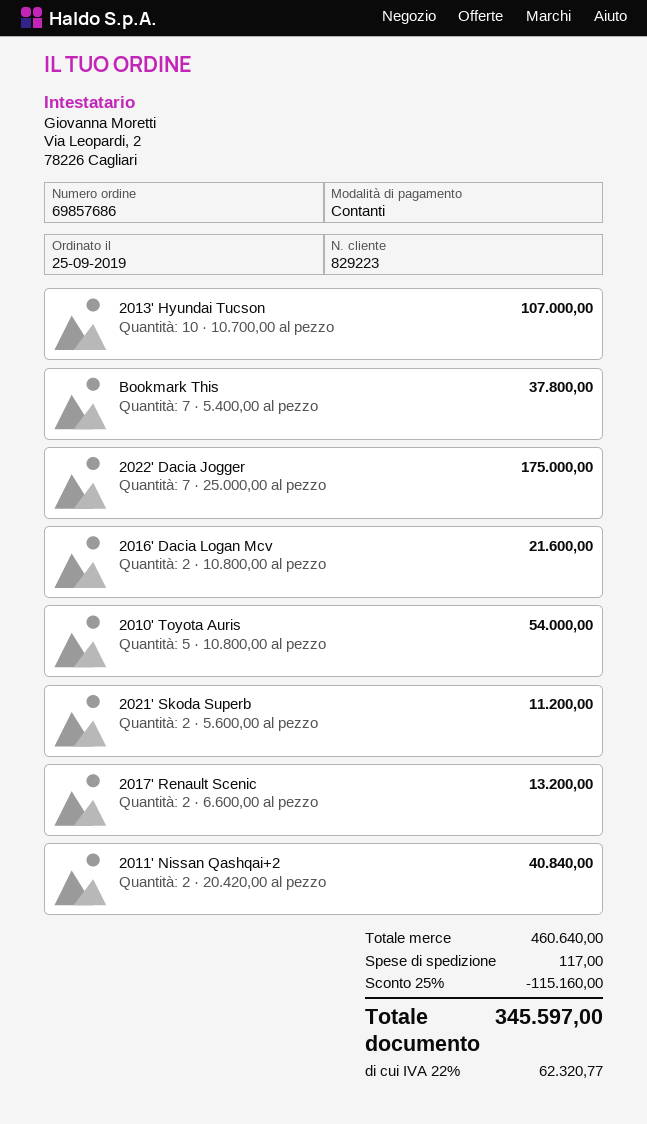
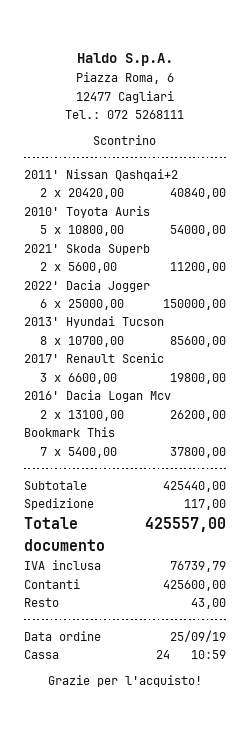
2013' Hyundai Tucson: 10 x 10700.00 = 107000.00 -> 8 x 10700.00 = 85600.00
2022' Dacia Jogger: 7 x 25000.00 = 175000.00 -> 6 x 25000.00 = 150000.00
2016' Dacia Logan Mcv: 2 x 10800.00 = 21600.00 -> 2 x 13100.00 = 26200.00
2017' Renault Scenic: 2 x 6600.00 = 13200.00 -> 3 x 6600.00 = 19800.00
subtotal: 460640.00 -> 425440.00
discount: 25% = 115160.00 -> none
tax: 62320.77 -> 76739.79
total: 345597.00 -> 425557.00

